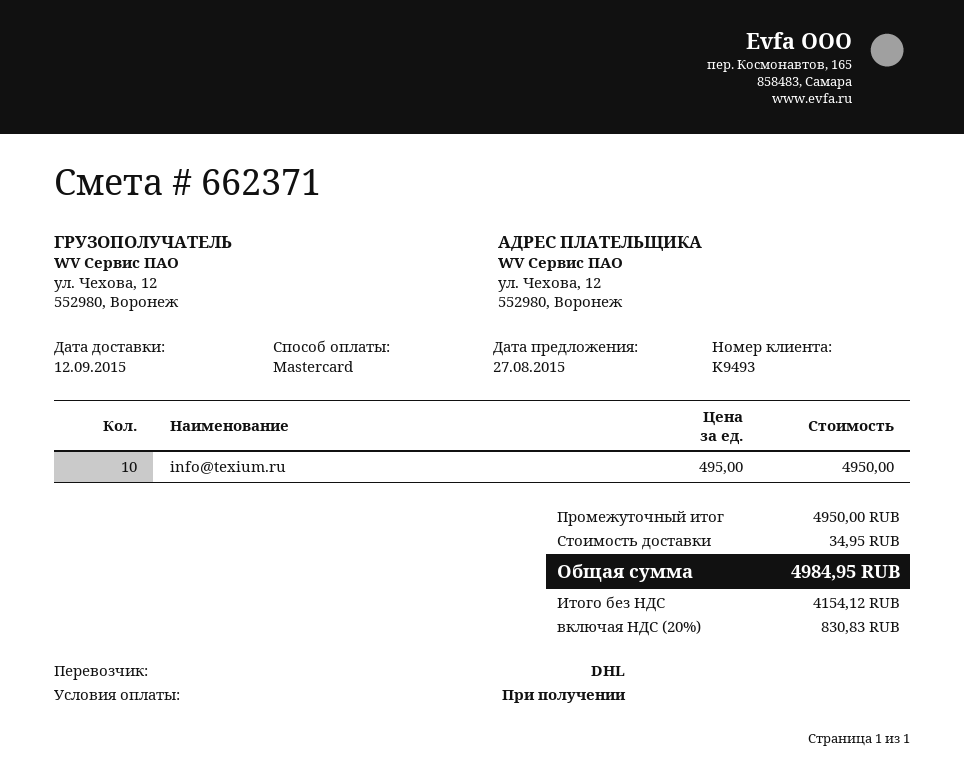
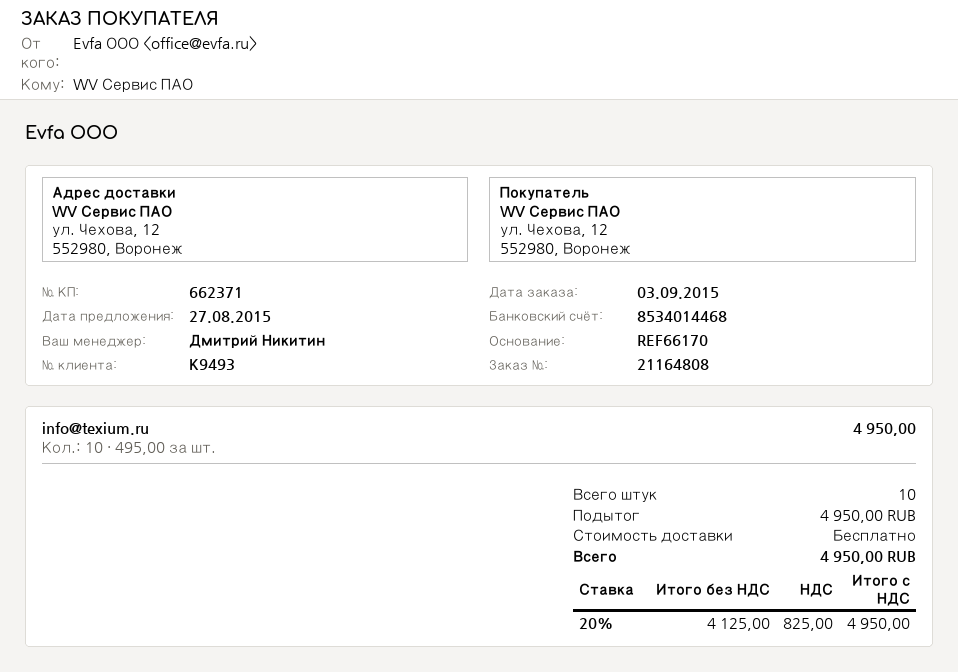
shipping: 34.95 -> 0.00
net: 4154.12 -> 4125.00
tax: 20% = 830.83 -> 20% = 825.00
total: 4984.95 -> 4950.00

